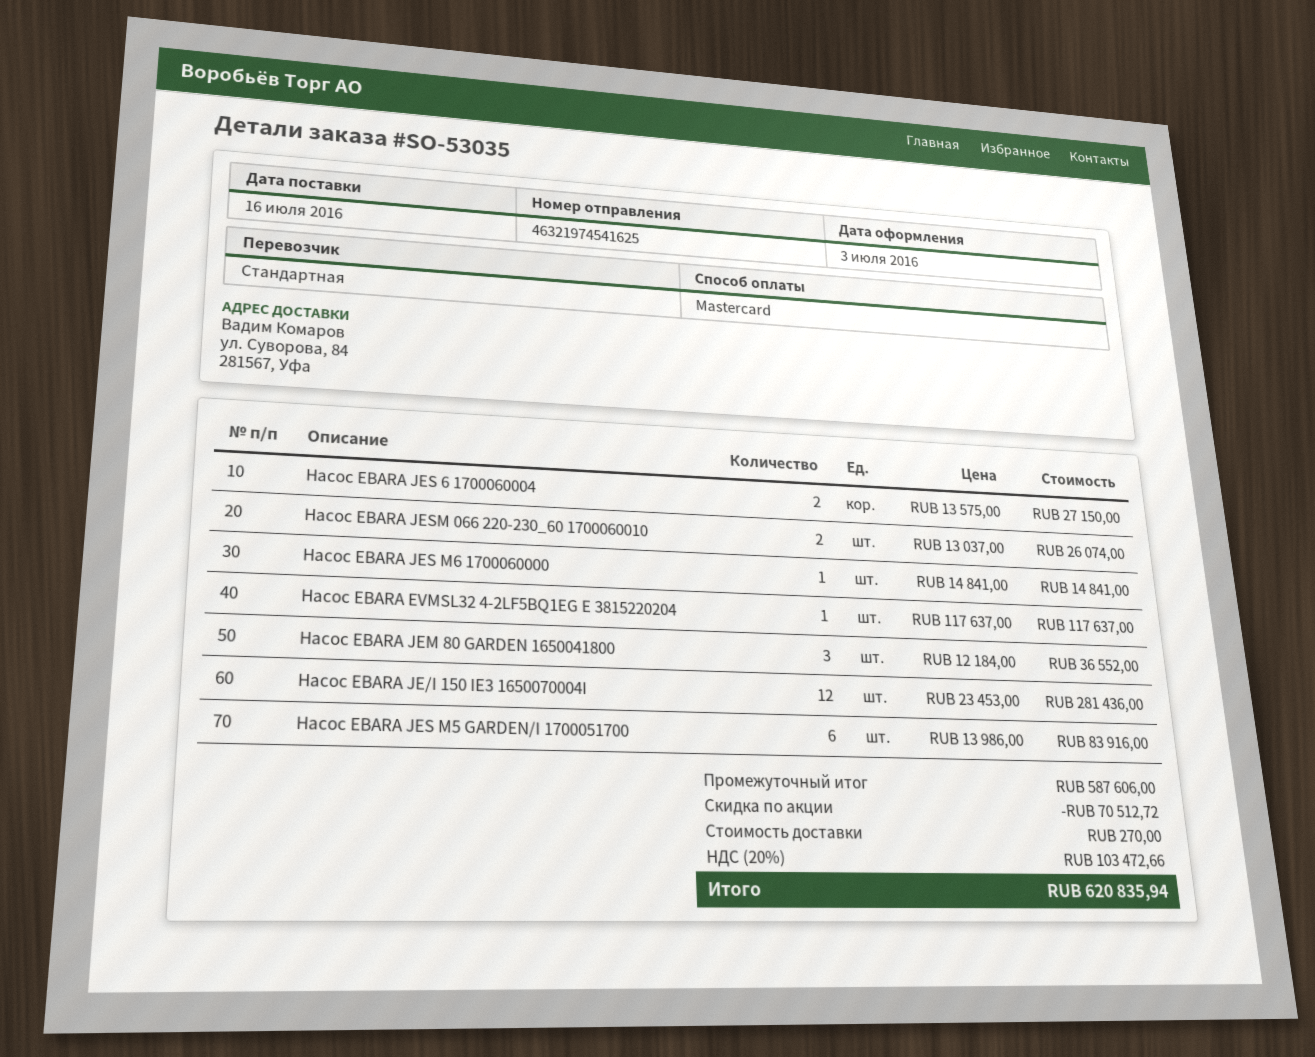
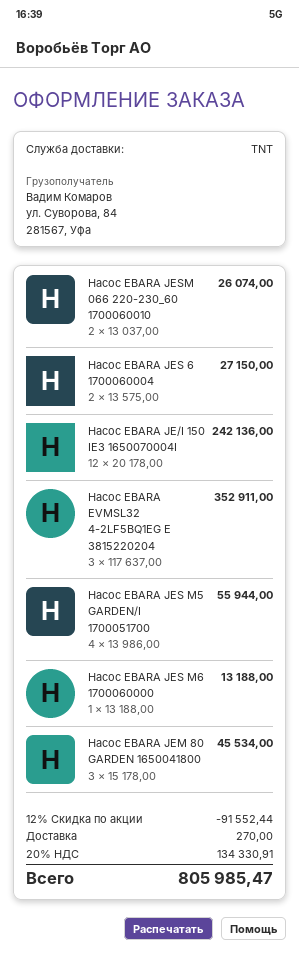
shipping method: standard -> TNT
Насос EBARA JES M6 1700060000: 1 x 14841.00 = 14841.00 -> 1 x 13188.00 = 13188.00
Насос EBARA EVMSL32 4-2LF5BQ1EG E 3815220204: 1 x 117637.00 = 117637.00 -> 3 x 117637.00 = 352911.00
Насос EBARA JEM 80 GARDEN 1650041800: 3 x 12184.00 = 36552.00 -> 3 x 15178.00 = 45534.00
Насос EBARA JE/I 150 IE3 1650070004I: 12 x 23453.00 = 281436.00 -> 12 x 20178.00 = 242136.00
Насос EBARA JES M5 GARDEN/I 1700051700: 6 x 13986.00 = 83916.00 -> 4 x 13986.00 = 55944.00
discount: 70512.72 -> 91552.44
tax: 20% = 103472.66 -> 20% = 134330.91
total: 620835.94 -> 805985.47

